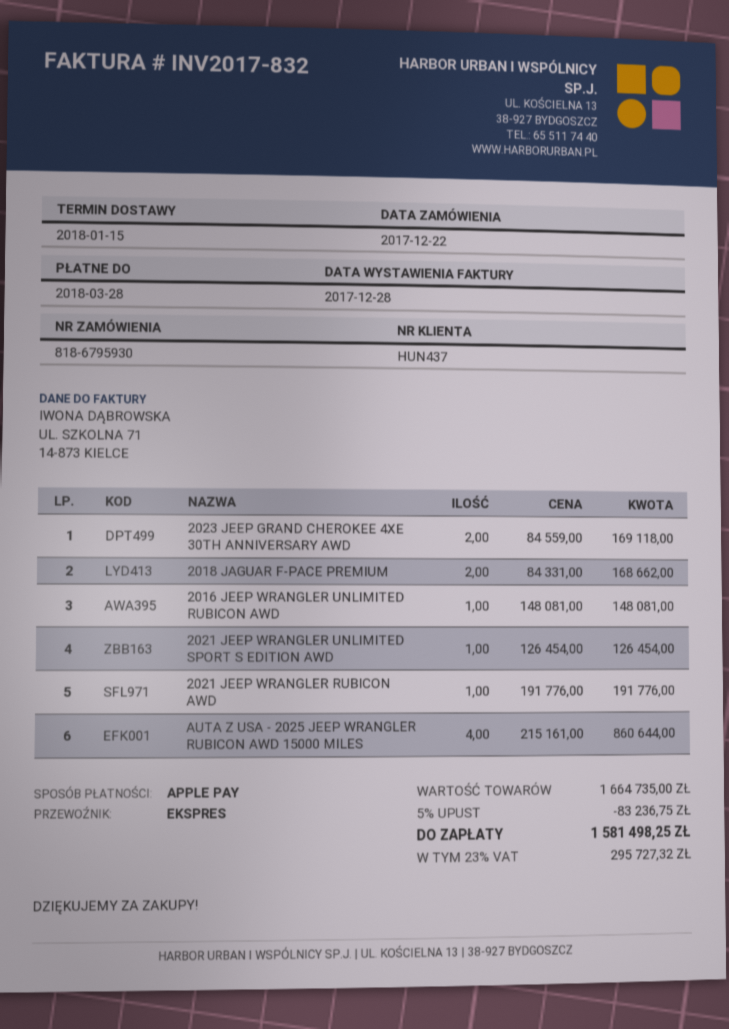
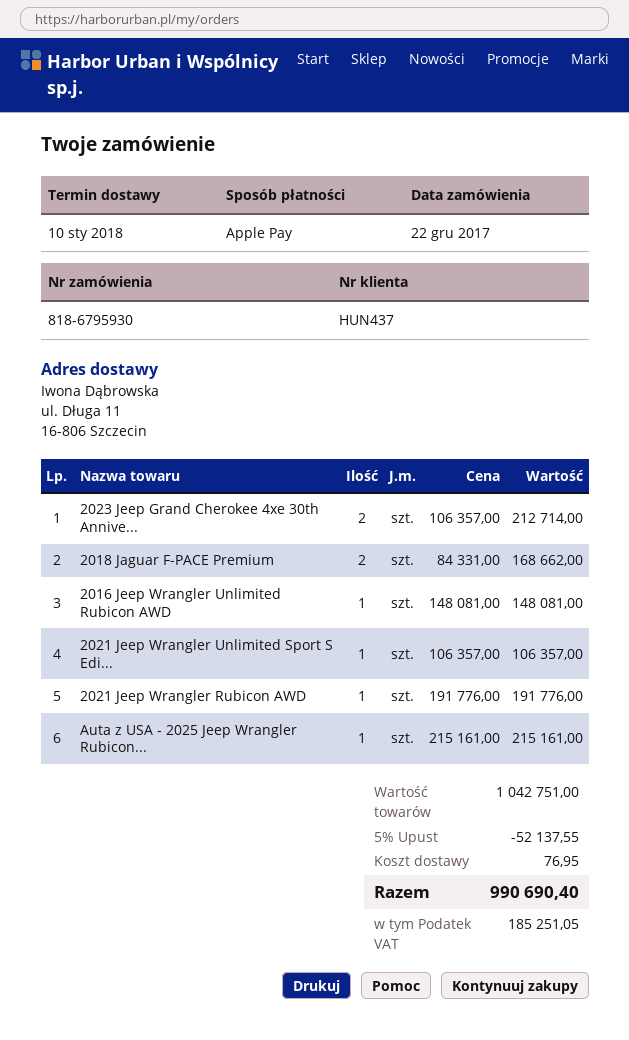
delivery date: 2018-01-15 -> 2018-01-10
2023 JEEP GRAND CHEROKEE 4XE 30TH ANNIVERSARY AWD: 2 x 84559.00 = 169118.00 -> 2 x 106357.00 = 212714.00
2021 JEEP WRANGLER UNLIMITED SPORT S EDITION AWD: 1 x 126454.00 = 126454.00 -> 1 x 106357.00 = 106357.00
AUTA Z USA - 2025 JEEP WRANGLER RUBICON AWD 15000 MILES: 4 x 215161.00 = 860644.00 -> 1 x 215161.00 = 215161.00
subtotal: 1664735.00 -> 1042751.00
discount: 5% = 83236.75 -> 5% = 52137.55
shipping: none -> 76.95
tax: 295727.32 -> 185251.05
total: 1581498.25 -> 990690.40

